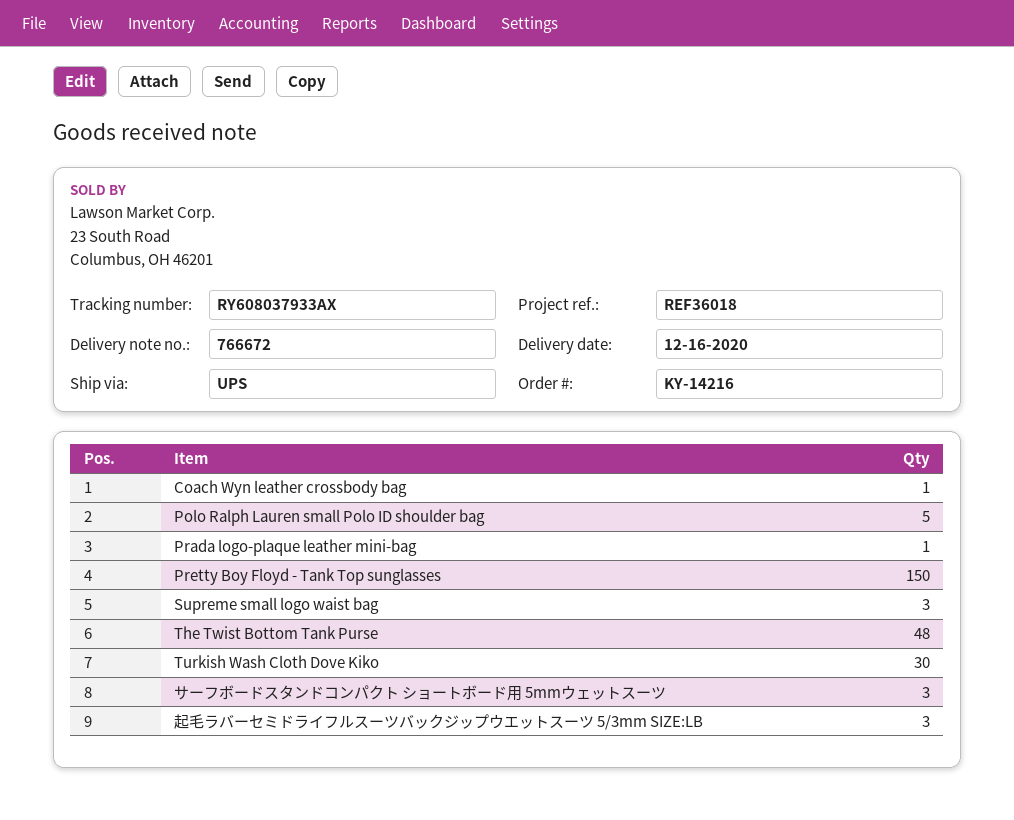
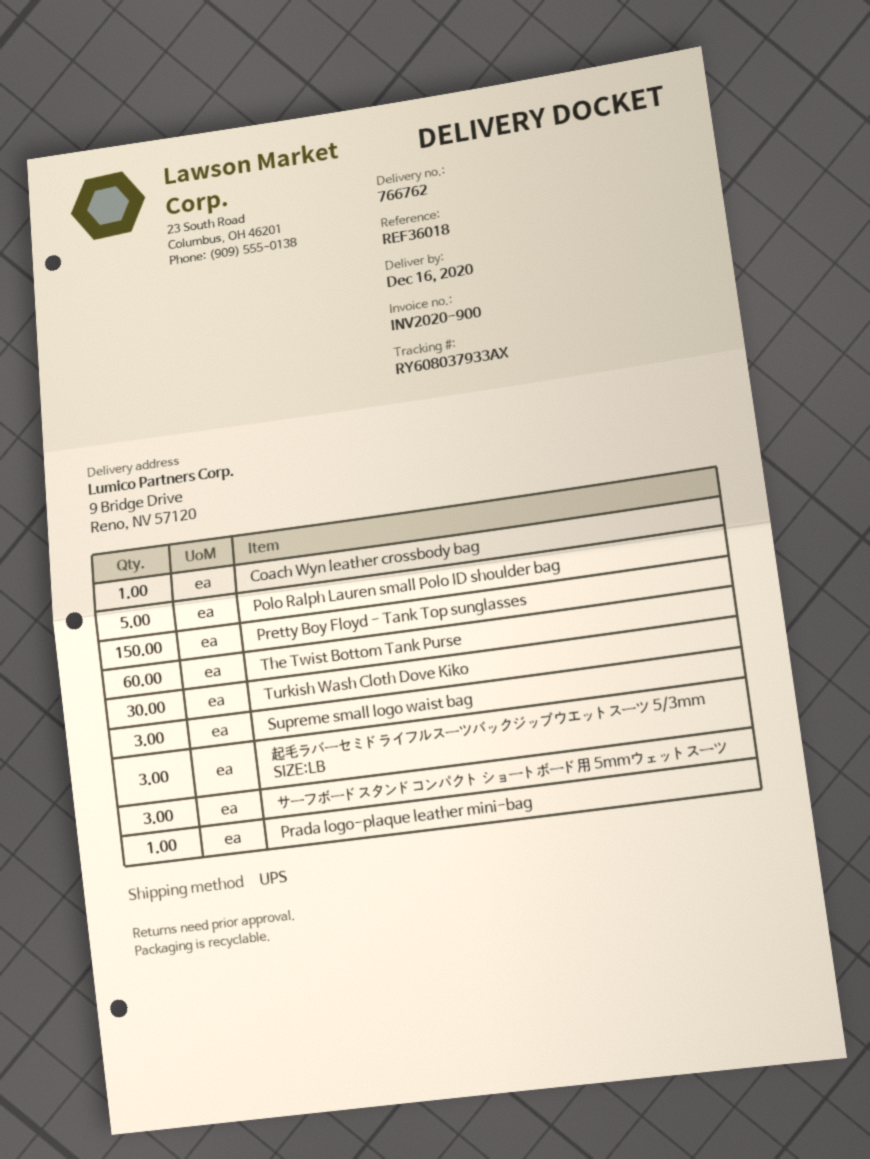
delivery note number: 766672 -> 766762
The Twist Bottom Tank Purse: 48 -> 60

